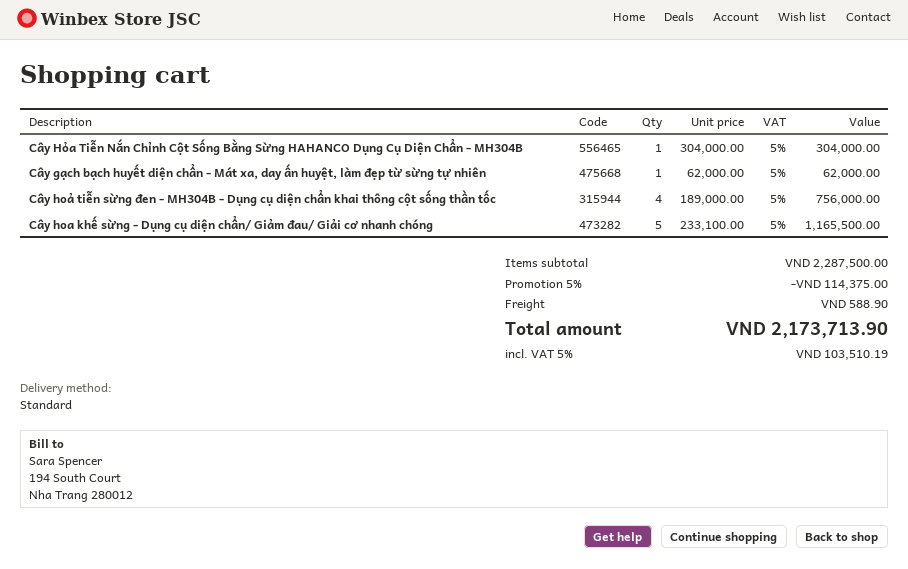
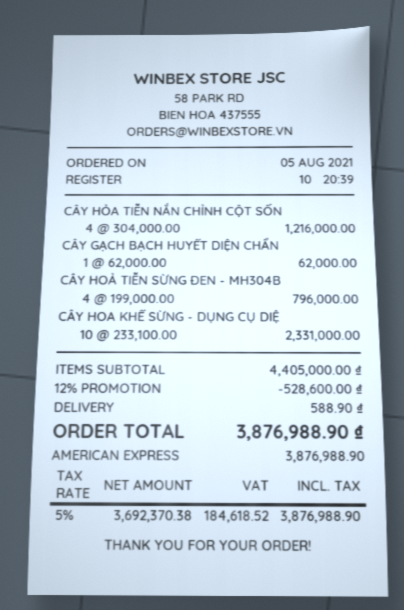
Cây Hỏa Tiễn Nắn Chỉnh Cột Sống Bằng Sừng HAHANCO Dụng Cụ Diện Chẩn - MH304B: 1 x 304000.00 = 304000.00 -> 4 x 304000.00 = 1216000.00
Cây hoả tiễn sừng đen - MH304B - Dụng cụ diện chẩn khai thông cột sống thần tốc: 4 x 189000.00 = 756000.00 -> 4 x 199000.00 = 796000.00
Cây hoa khế sừng - Dụng cụ diện chẩn/ Giảm đau/ Giải cơ nhanh chóng: 5 x 233100.00 = 1165500.00 -> 10 x 233100.00 = 2331000.00
subtotal: 2287500.00 -> 4405000.00
discount: 5% = 114375.00 -> 12% = 528600.00
tax: 5% = 103510.19 -> 5% = 184618.52
total: 2173713.90 -> 3876988.90

